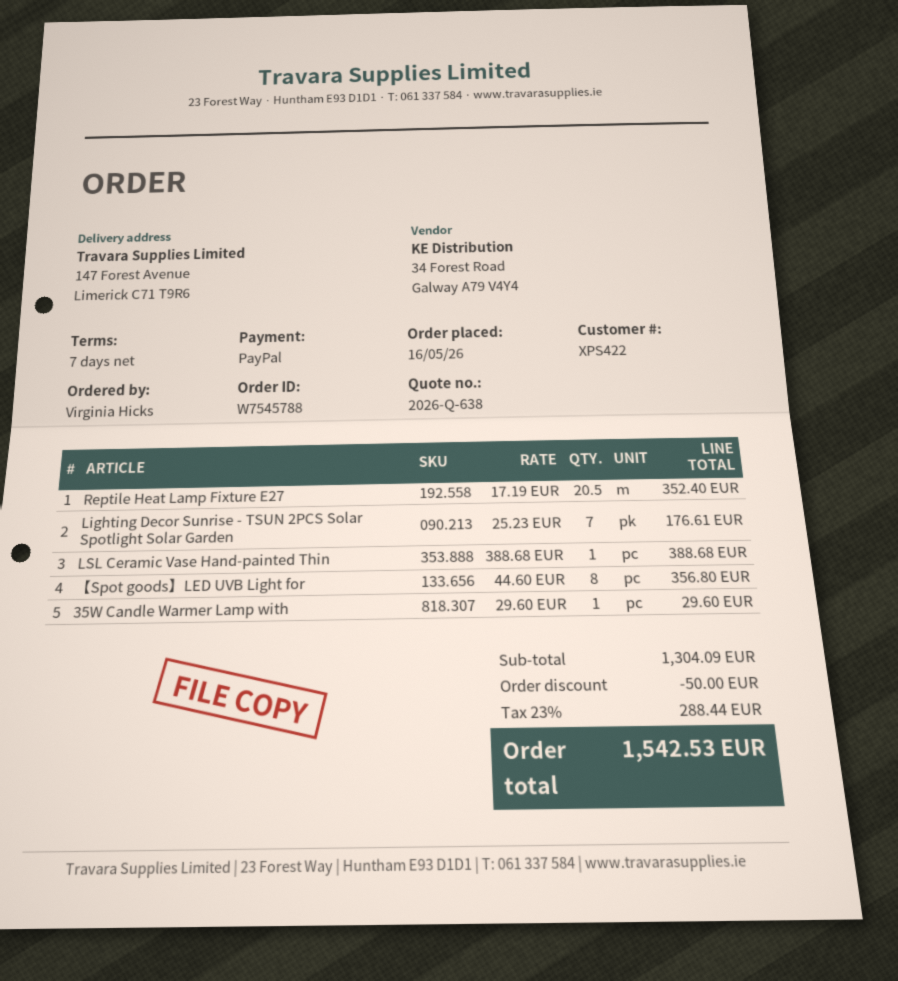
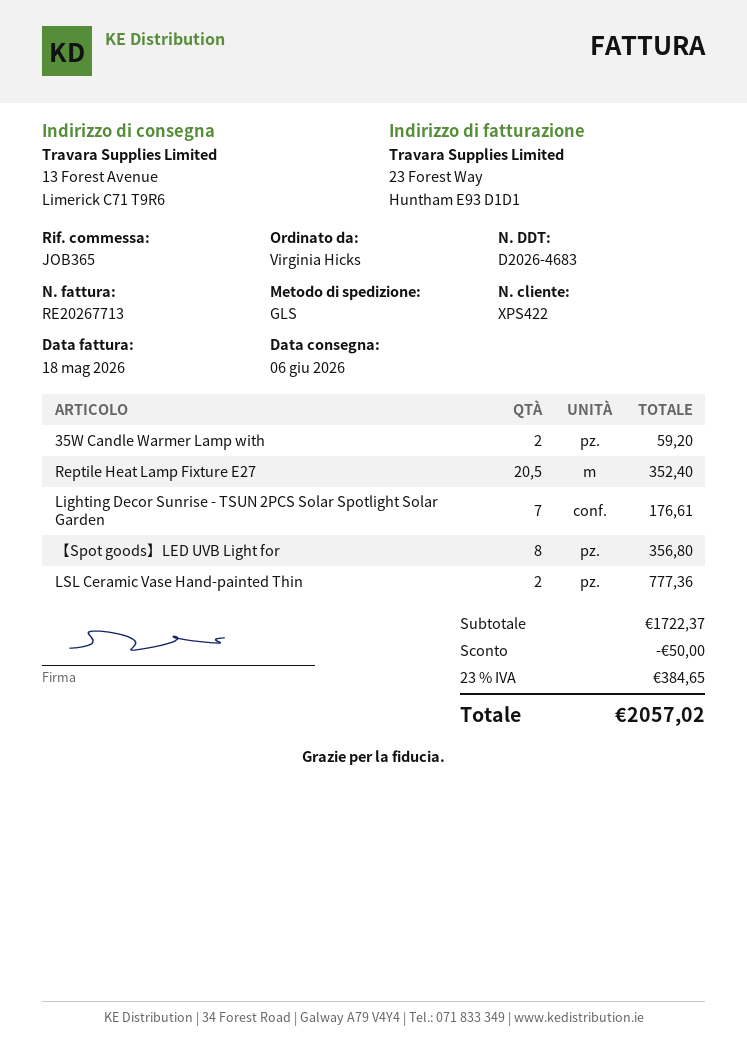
ship to: 147 Forest Avenue, Limerick C71 T9R6 -> 13 Forest Avenue, Limerick C71 T9R6
LSL Ceramic Vase Hand-painted Thin: 1 for 388.68 -> 2 for 777.36
35W Candle Warmer Lamp with: 1 for 29.60 -> 2 for 59.20
subtotal: 1304.09 -> 1722.37
tax: 23% = 288.44 -> 23% = 384.65
total: 1542.53 -> 2057.02

